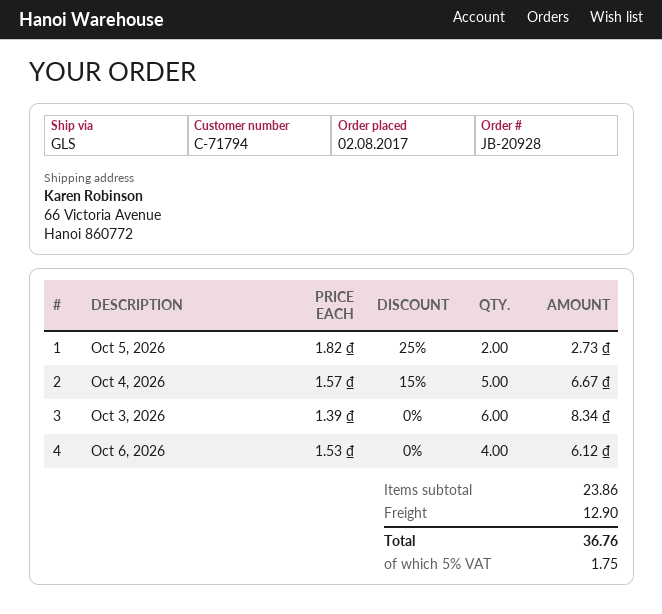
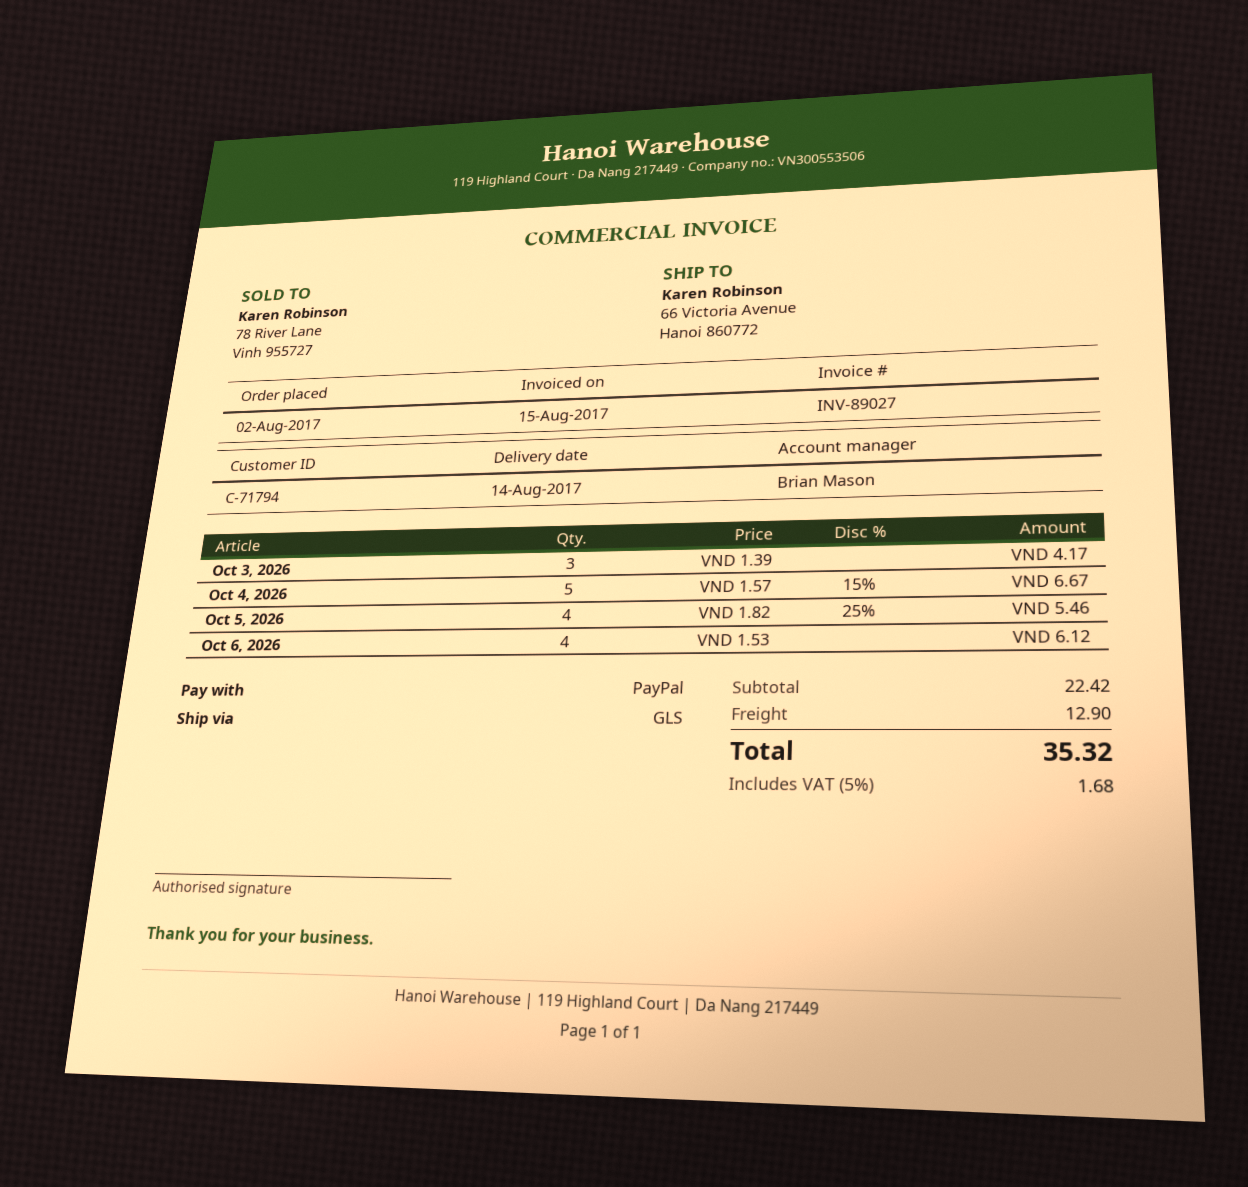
Oct 5, 2026: 2 x 1.82 - 25% = 2.73 -> 4 x 1.82 - 25% = 5.46
Oct 3, 2026: 6 x 1.39 = 8.34 -> 3 x 1.39 = 4.17
subtotal: 23.86 -> 22.42
tax: 5% = 1.75 -> 5% = 1.68
total: 36.76 -> 35.32

